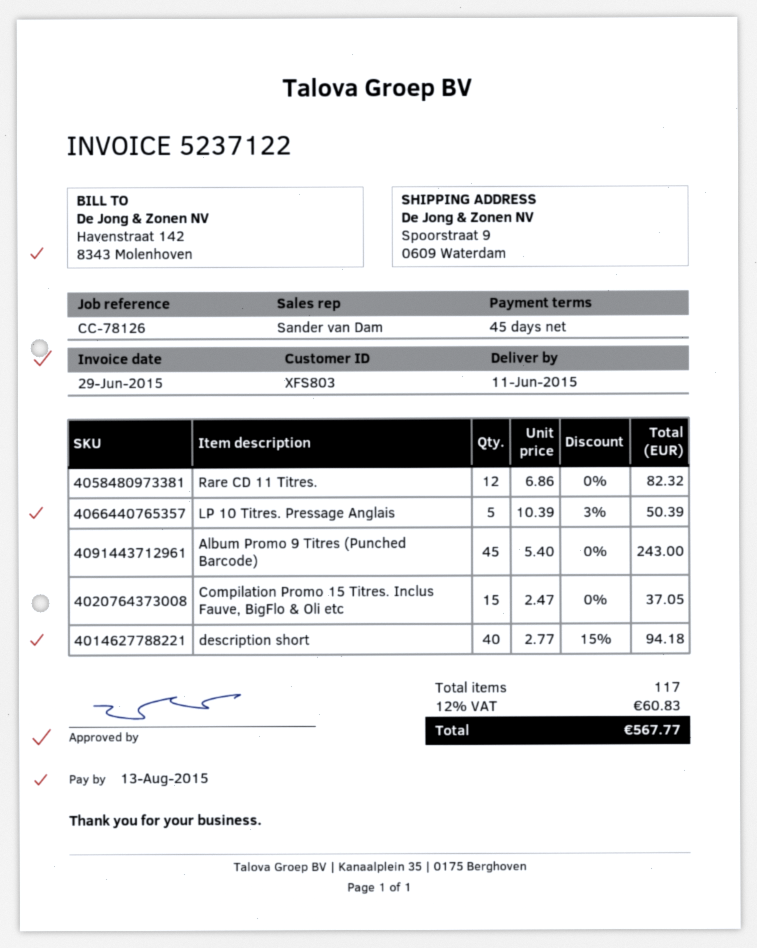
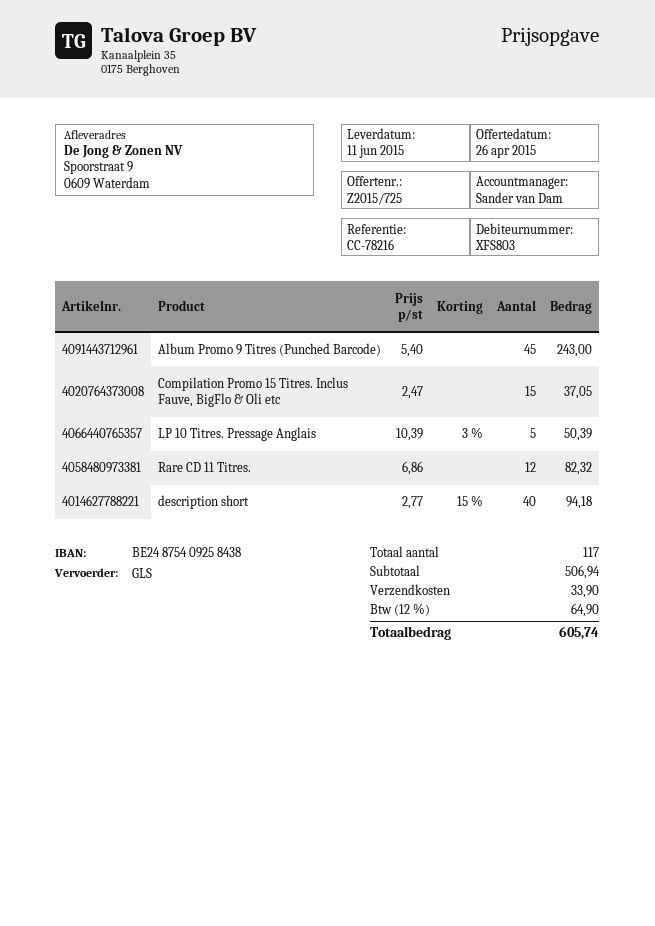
reference: CC-78126 -> CC-78216
shipping: none -> 33.90
tax: 12% = 60.83 -> 12% = 64.90
total: 567.77 -> 605.74

